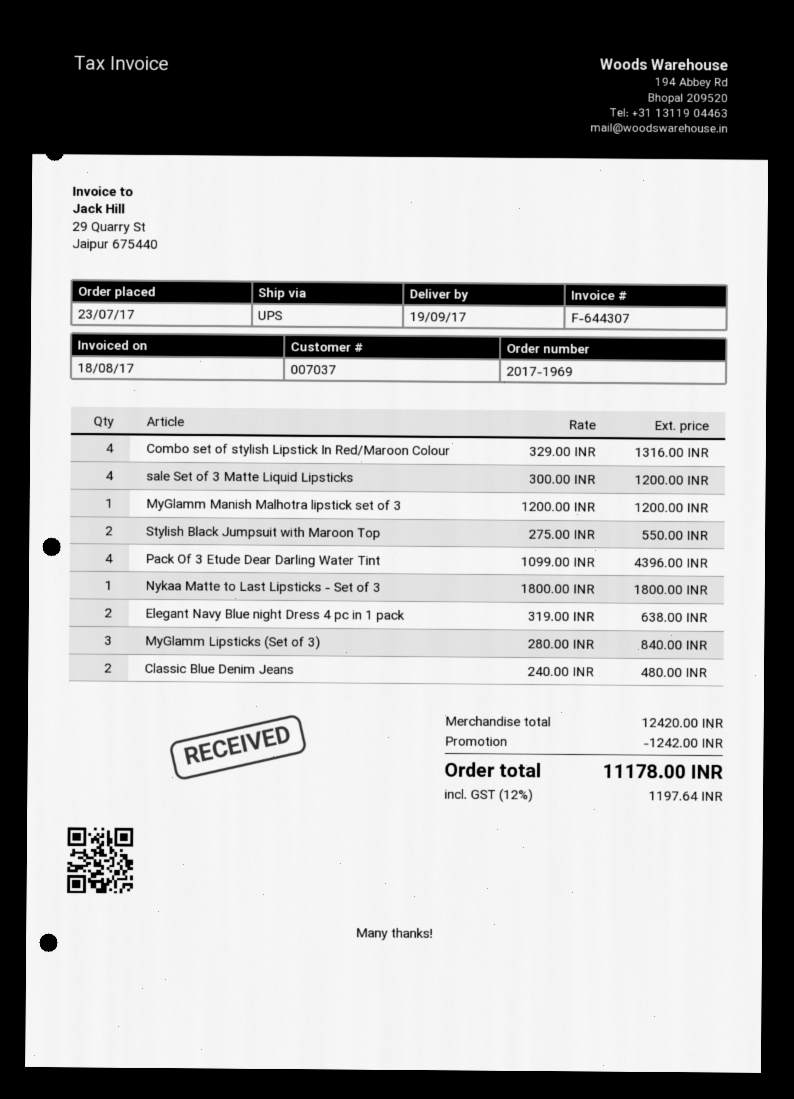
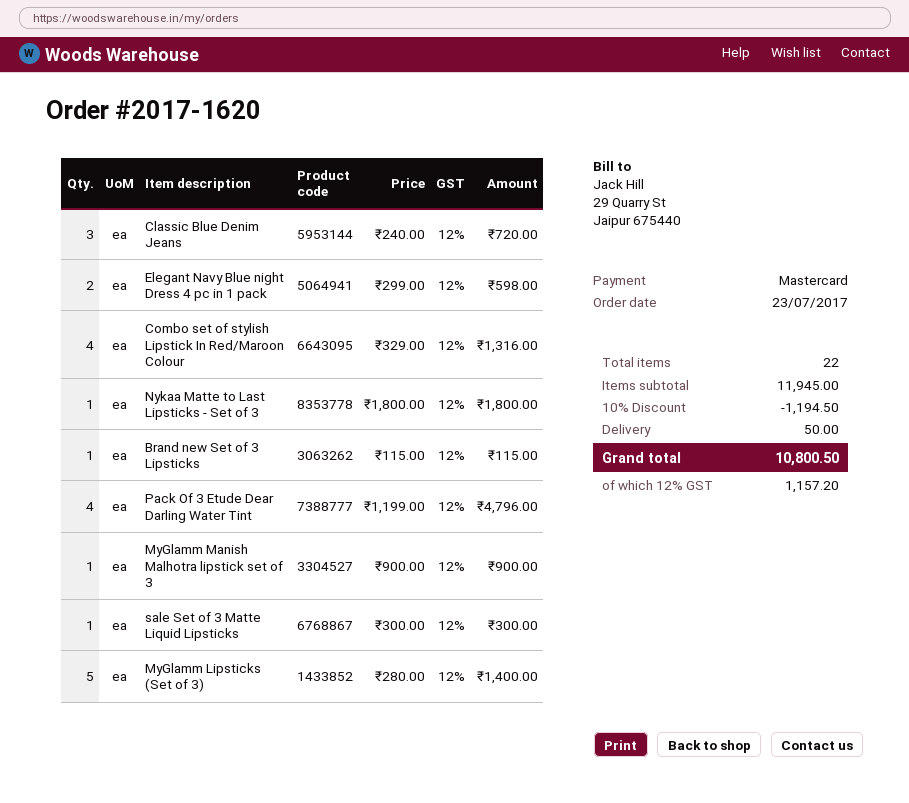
order number: 2017-1969 -> 2017-1620
sale Set of 3 Matte Liquid Lipsticks: 4 x 300.00 = 1200.00 -> 1 x 300.00 = 300.00
MyGlamm Manish Malhotra lipstick set of 3: 1 x 1200.00 = 1200.00 -> 1 x 900.00 = 900.00
Stylish Black Jumpsuit with Maroon Top: 2 x 275.00 = 550.00 -> none
Pack Of 3 Etude Dear Darling Water Tint: 4 x 1099.00 = 4396.00 -> 4 x 1199.00 = 4796.00
Elegant Navy Blue night Dress 4 pc in 1 pack: 2 x 319.00 = 638.00 -> 2 x 299.00 = 598.00
MyGlamm Lipsticks (Set of 3): 3 x 280.00 = 840.00 -> 5 x 280.00 = 1400.00
Classic Blue Denim Jeans: 2 x 240.00 = 480.00 -> 3 x 240.00 = 720.00
Brand new Set of 3 Lipsticks: none -> 1 x 115.00 = 115.00
subtotal: 12420.00 -> 11945.00
discount: 1242.00 -> 1194.50
shipping: none -> 50.00
tax: 12% = 1197.64 -> 12% = 1157.20
total: 11178.00 -> 10800.50

